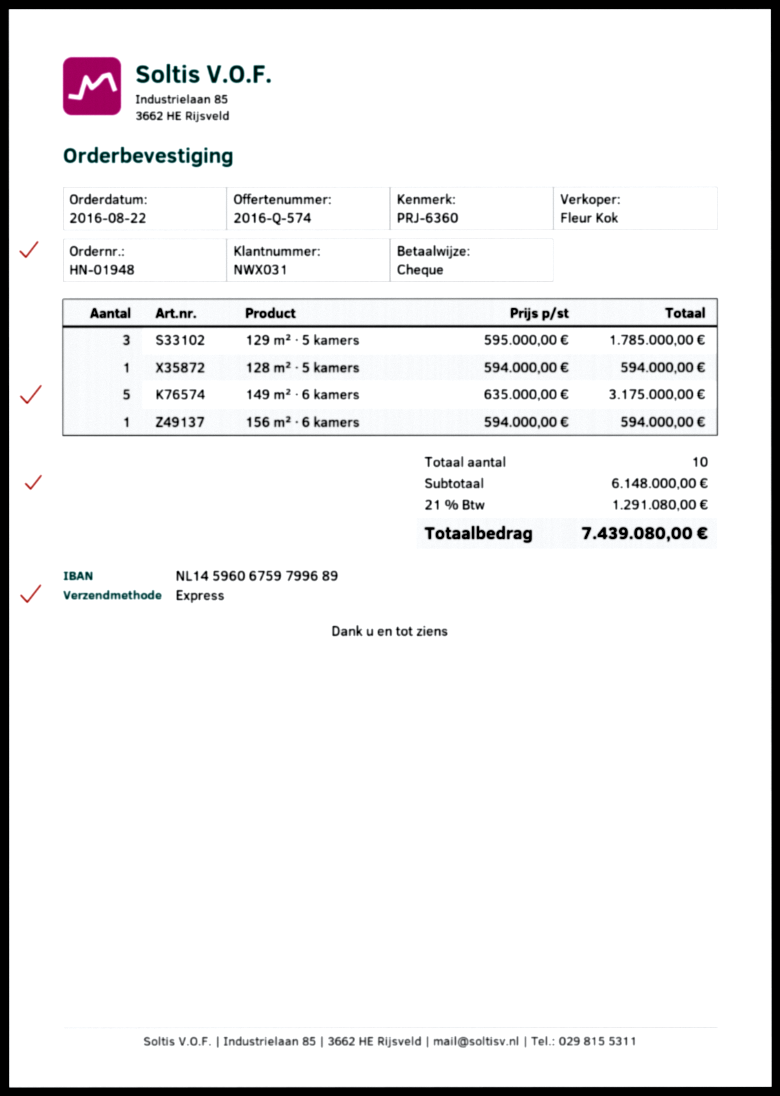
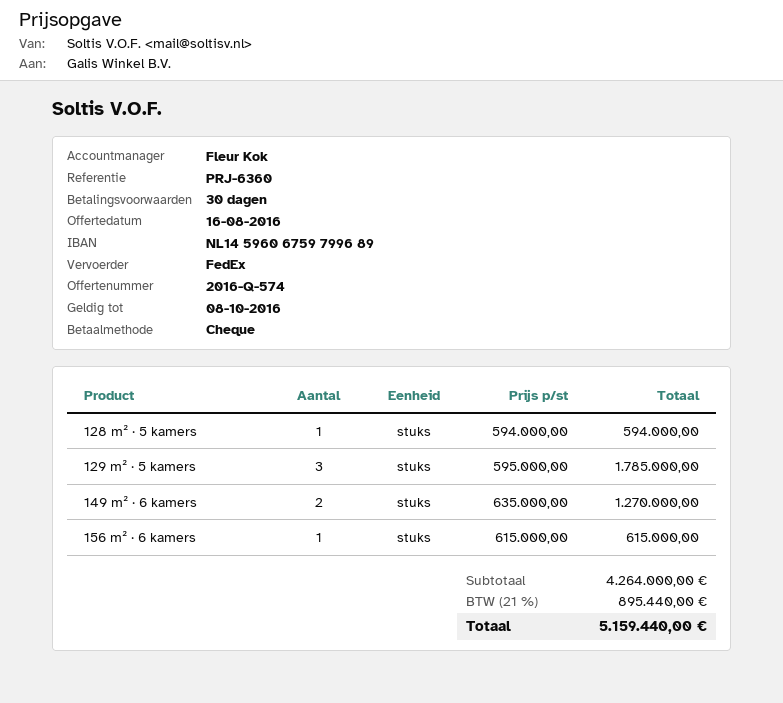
shipping method: express -> FedEx
149 m² · 6 kamers: 5 x 635000.00 = 3175000.00 -> 2 x 635000.00 = 1270000.00
156 m² · 6 kamers: 1 x 594000.00 = 594000.00 -> 1 x 615000.00 = 615000.00
subtotal: 6148000.00 -> 4264000.00
tax: 21% = 1291080.00 -> 21% = 895440.00
total: 7439080.00 -> 5159440.00

